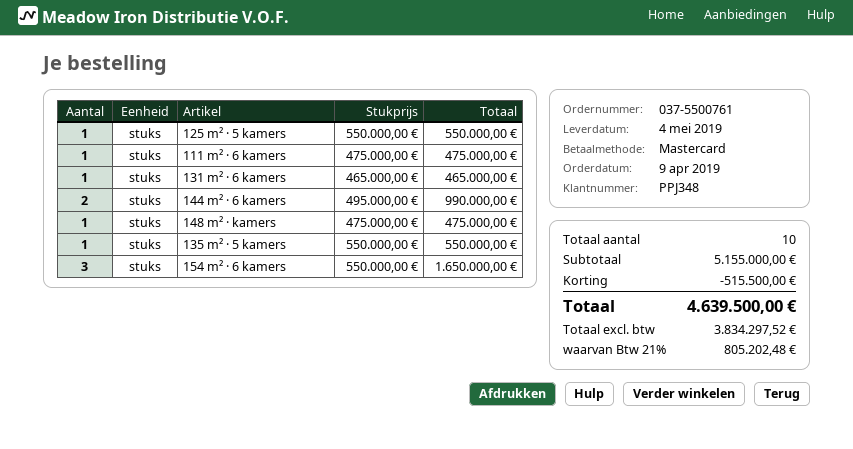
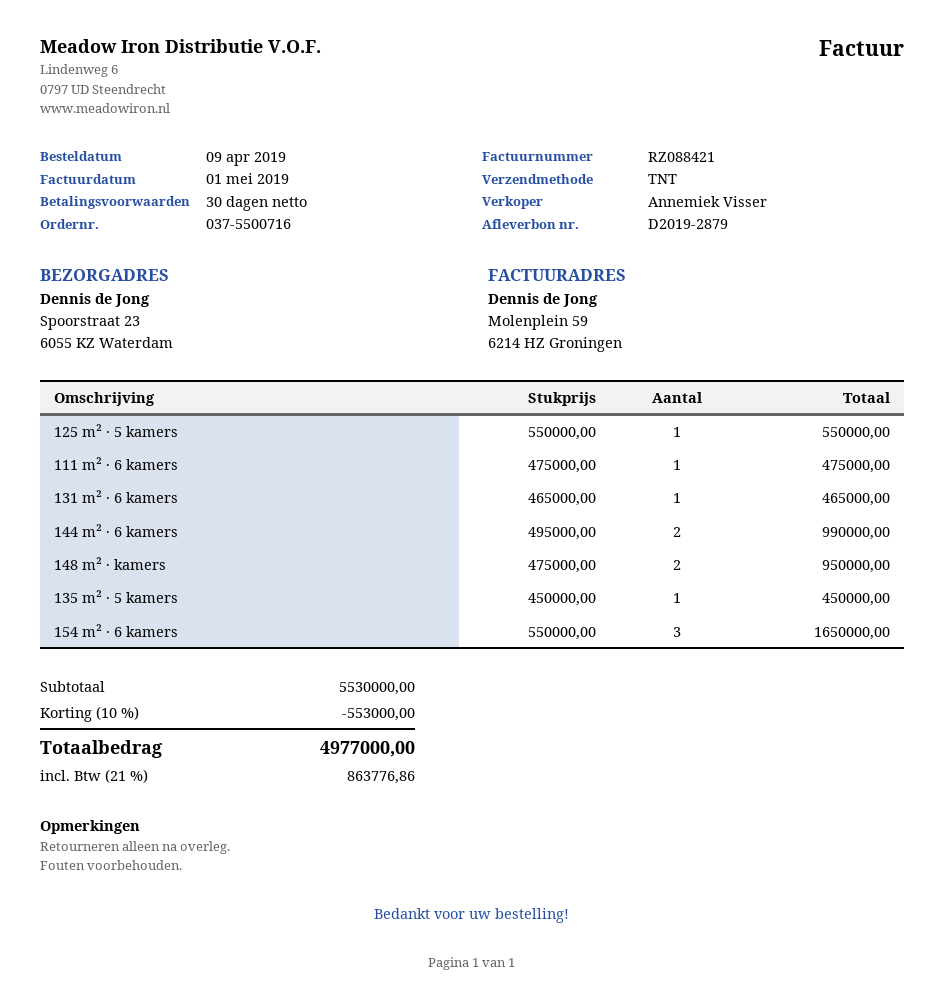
order number: 037-5500761 -> 037-5500716
148 m² · kamers: 1 x 475000.00 = 475000.00 -> 2 x 475000.00 = 950000.00
135 m² · 5 kamers: 1 x 550000.00 = 550000.00 -> 1 x 450000.00 = 450000.00
subtotal: 5155000.00 -> 5530000.00
discount: 515500.00 -> 553000.00
tax: 21% = 805202.48 -> 21% = 863776.86
total: 4639500.00 -> 4977000.00

